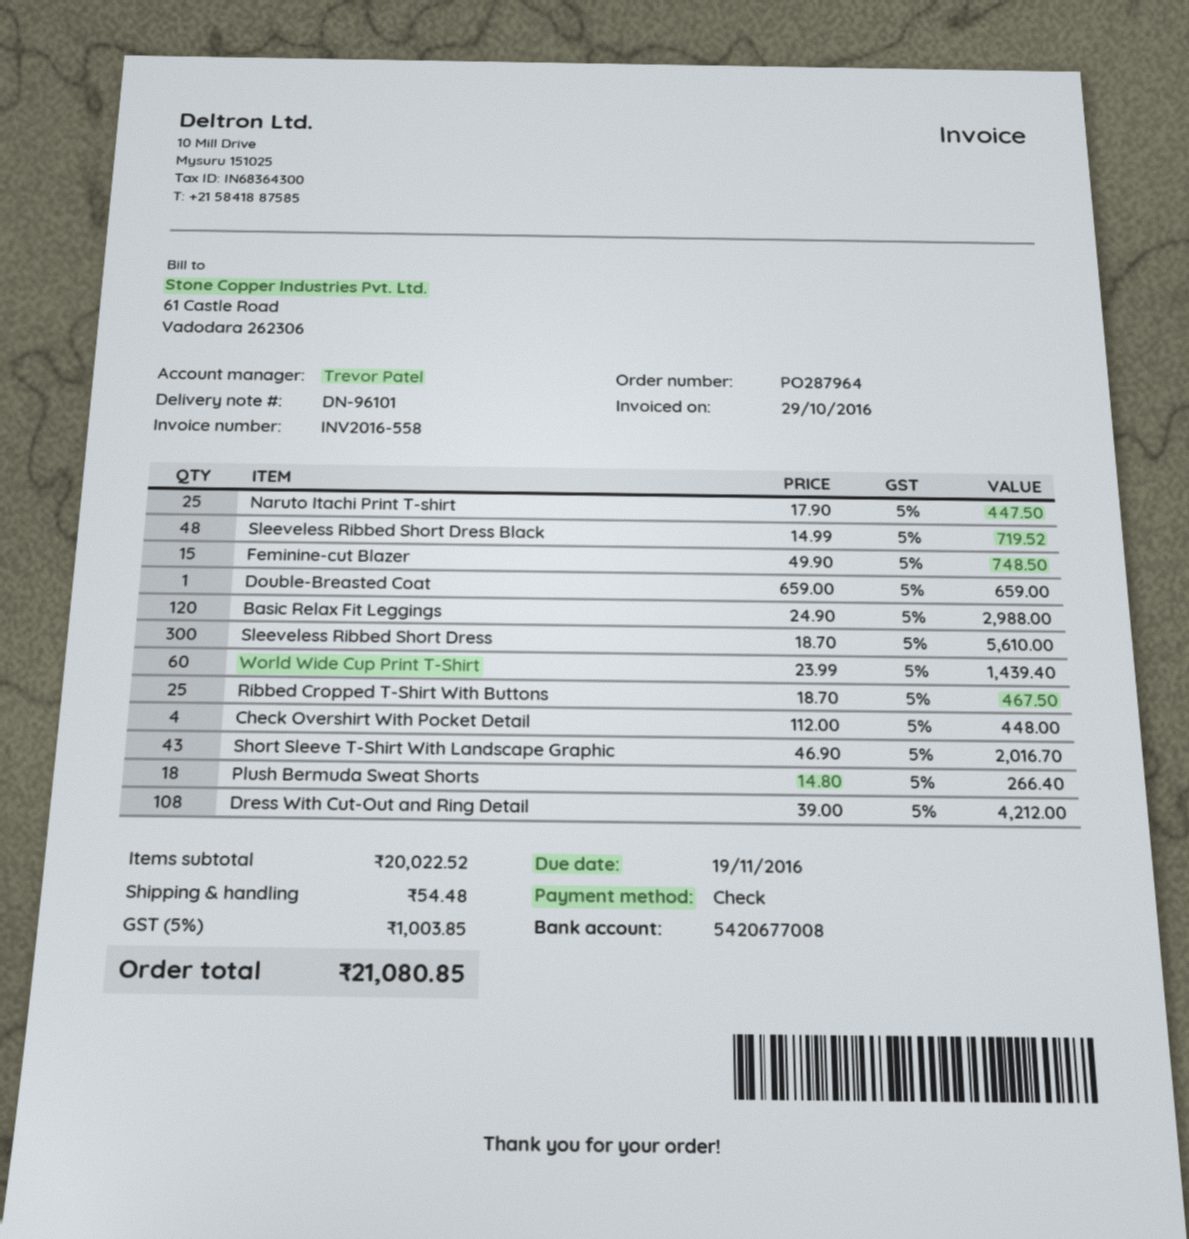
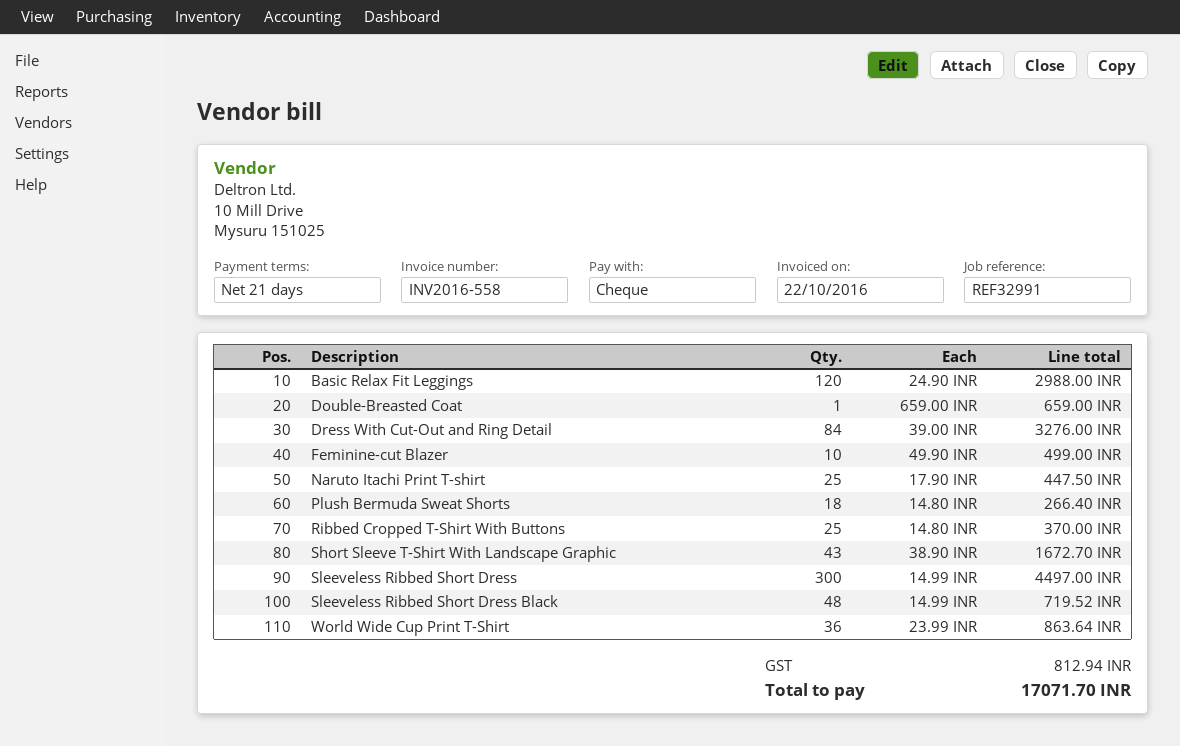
invoice date: 2016-10-29 -> 2016-10-22
Feminine-cut Blazer: 15 x 49.90 = 748.50 -> 10 x 49.90 = 499.00
Sleeveless Ribbed Short Dress: 300 x 18.70 = 5610.00 -> 300 x 14.99 = 4497.00
World Wide Cup Print T-Shirt: 60 x 23.99 = 1439.40 -> 36 x 23.99 = 863.64
Ribbed Cropped T-Shirt With Buttons: 25 x 18.70 = 467.50 -> 25 x 14.80 = 370.00
Check Overshirt With Pocket Detail: 4 x 112.00 = 448.00 -> none
Short Sleeve T-Shirt With Landscape Graphic: 43 x 46.90 = 2016.70 -> 43 x 38.90 = 1672.70
Dress With Cut-Out and Ring Detail: 108 x 39.00 = 4212.00 -> 84 x 39.00 = 3276.00
shipping: 54.48 -> none
tax: 1003.85 -> 812.94
total: 21080.85 -> 17071.70

